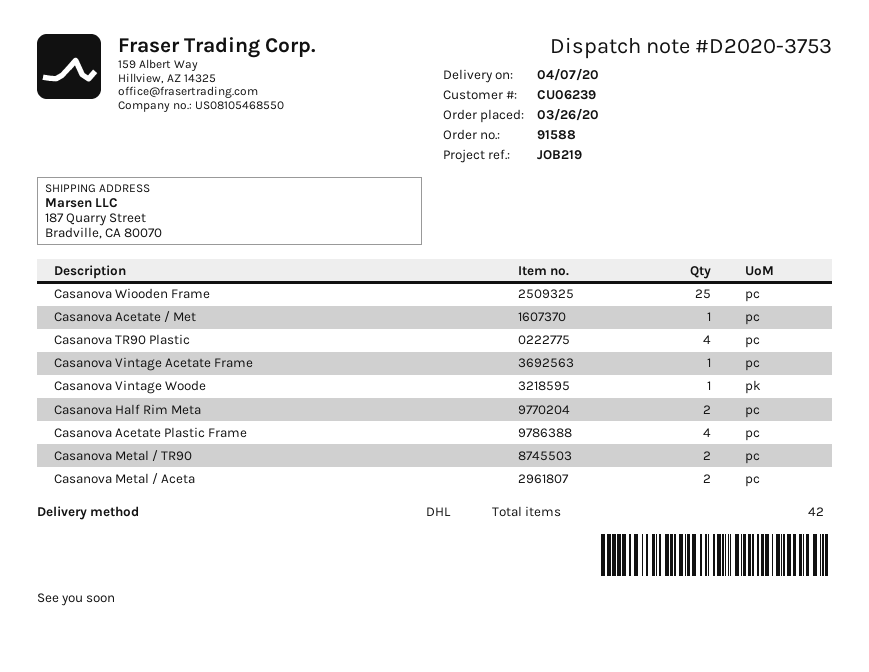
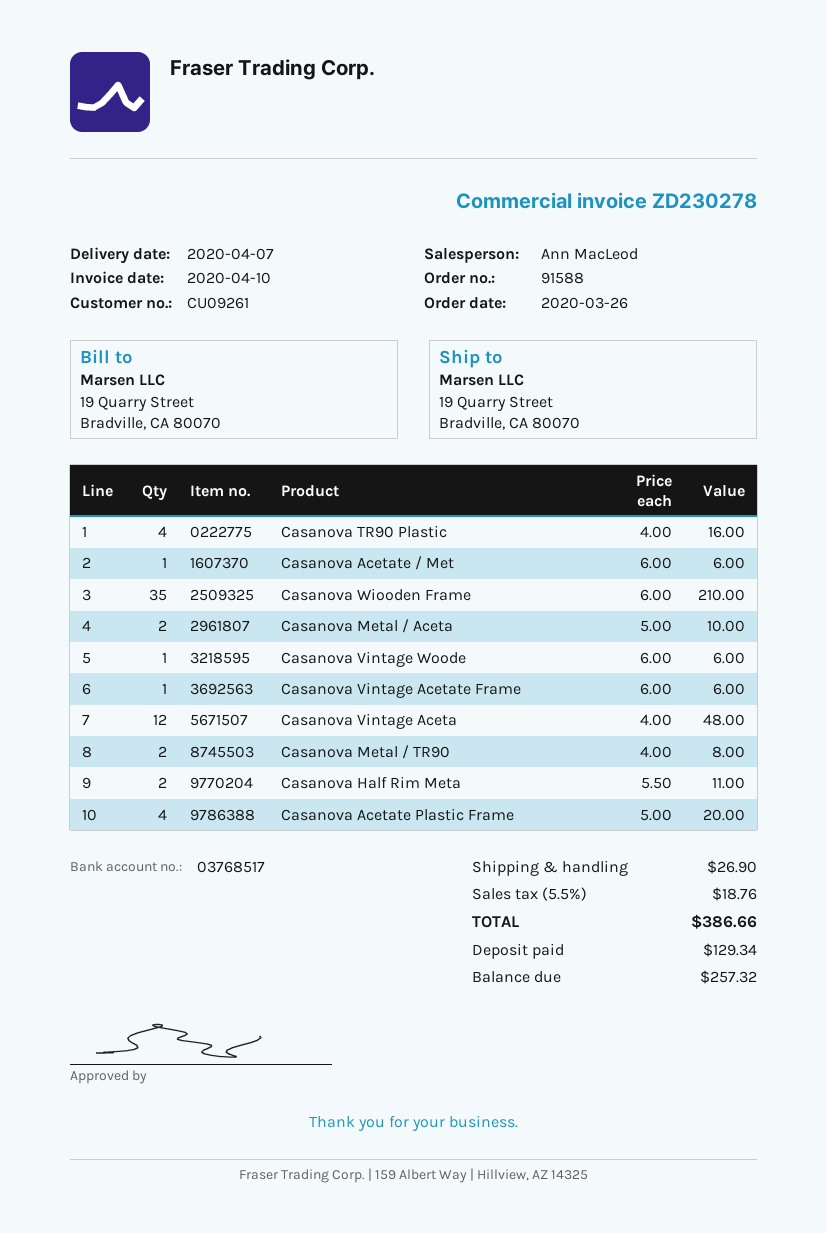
customer number: CU06239 -> CU09261
ship to: 187 Quarry Street, Bradville, CA 80070 -> 19 Quarry Street, Bradville, CA 80070
Casanova Wiooden Frame: 25 -> 35
Casanova Vintage Aceta: none -> 12

